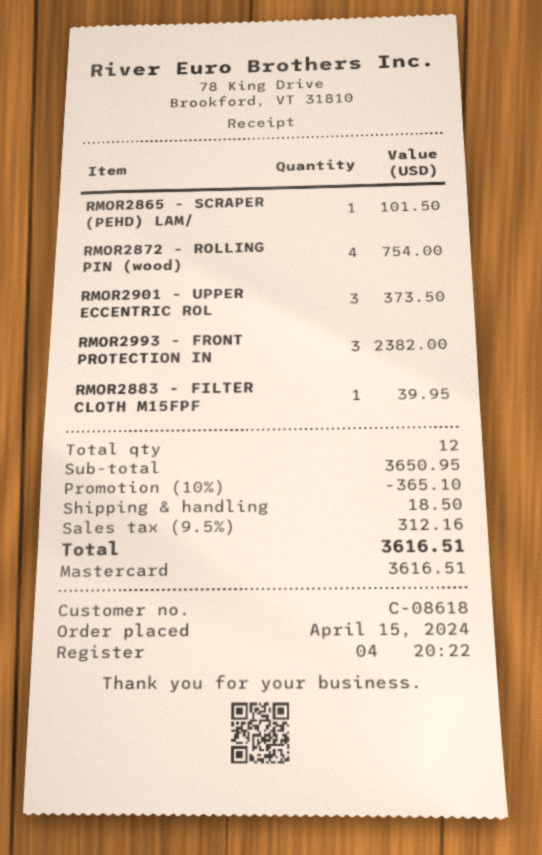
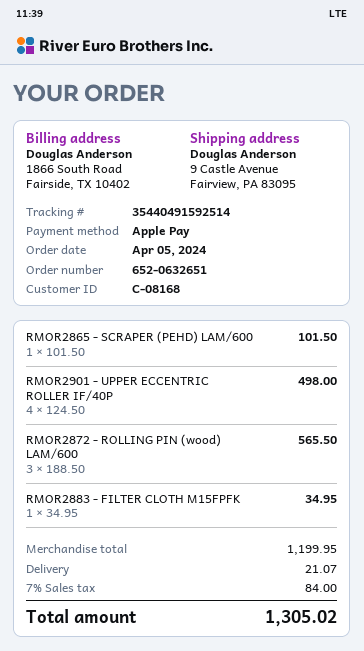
order date: 2024-04-15 -> 2024-04-05
customer number: C-08618 -> C-08168
payment method: Mastercard -> Apple Pay
RMOR2872 - ROLLING PIN (wood): 4 for 754.00 -> 3 for 565.50
RMOR2901 - UPPER ECCENTRIC ROL: 3 for 373.50 -> 4 for 498.00
RMOR2993 - FRONT PROTECTION IN: 3 for 2382.00 -> none
RMOR2883 - FILTER CLOTH M15FPF: 1 for 39.95 -> 1 for 34.95
subtotal: 3650.95 -> 1199.95
discount: 10% = 365.10 -> none
shipping: 18.50 -> 21.07
tax: 9.5% = 312.16 -> 7% = 84.00
total: 3616.51 -> 1305.02

